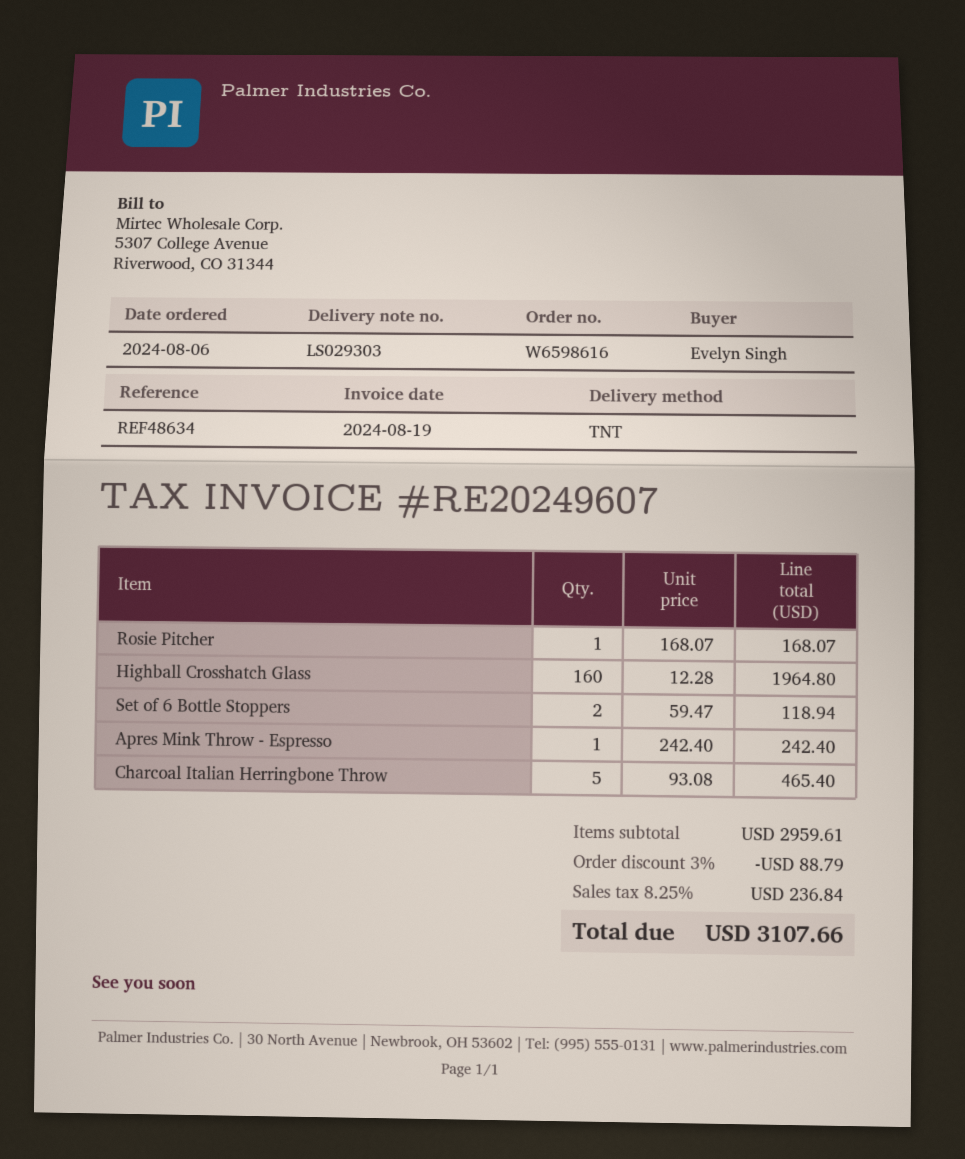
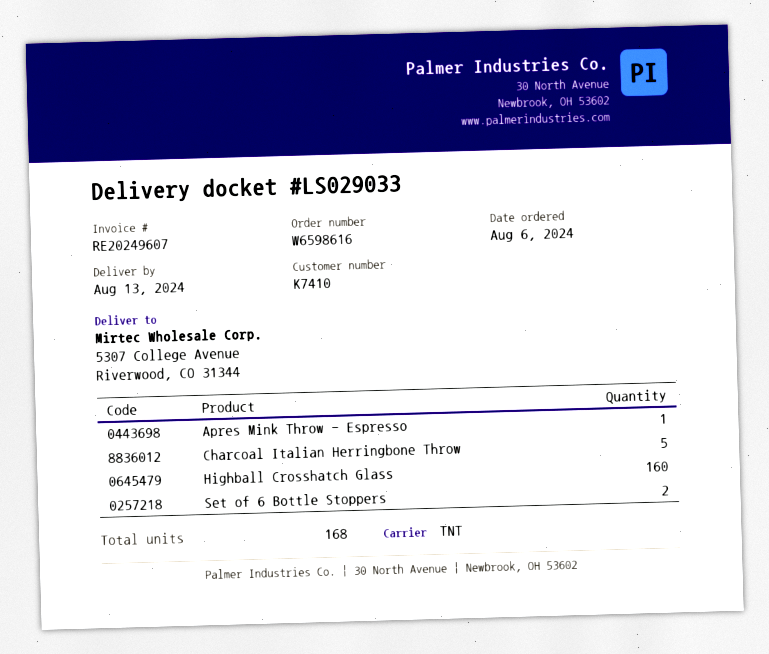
delivery note number: LS029303 -> LS029033
Rosie Pitcher: 1 -> none

